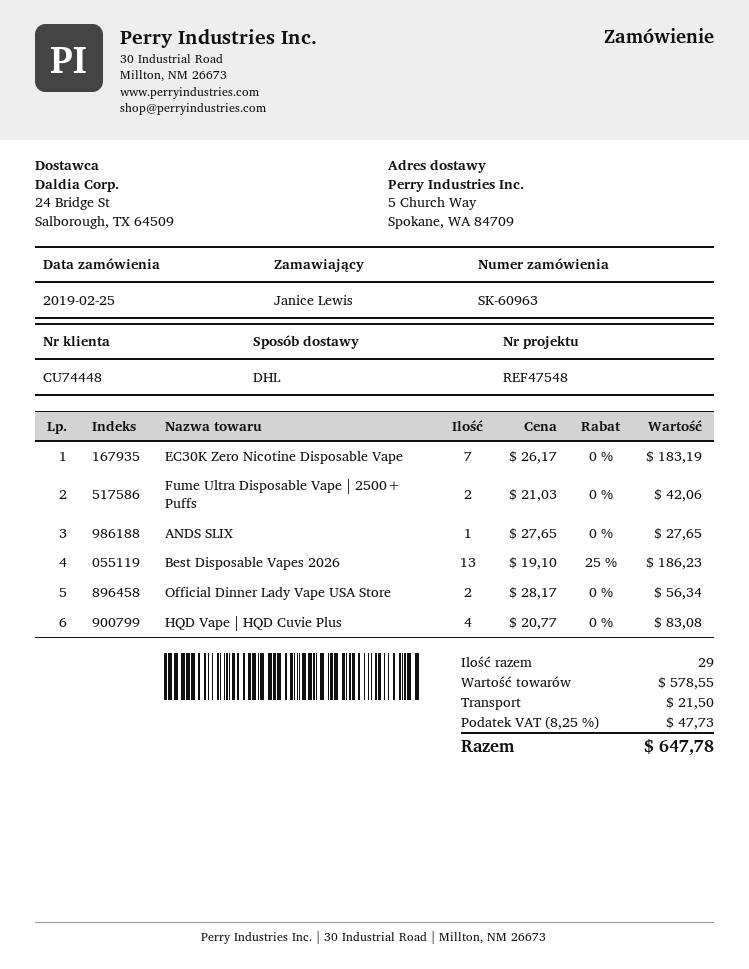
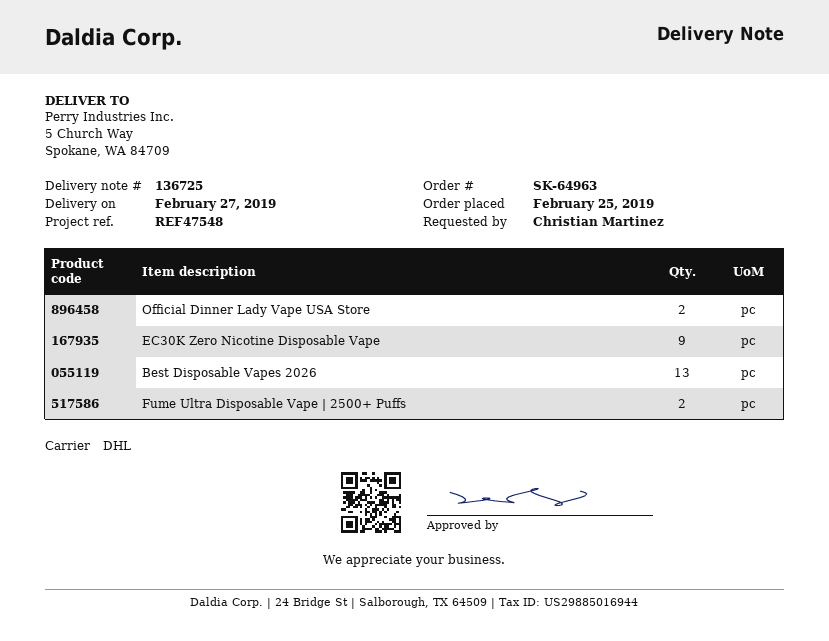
order number: SK-60963 -> SK-64963
ordered by: Janice Lewis -> Christian Martinez
EC30K Zero Nicotine Disposable Vape: 7 -> 9
ANDS SLIX: 1 -> none
HQD Vape | HQD Cuvie Plus: 4 -> none

